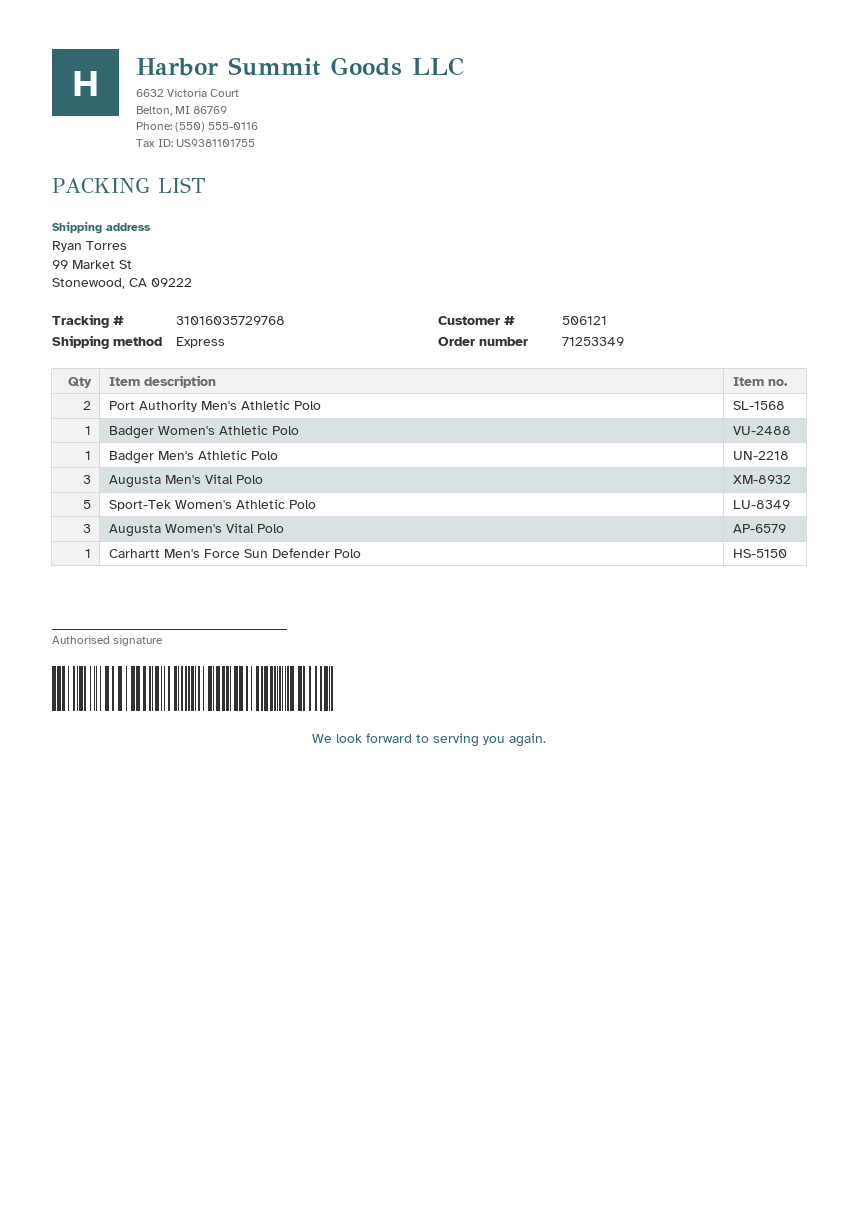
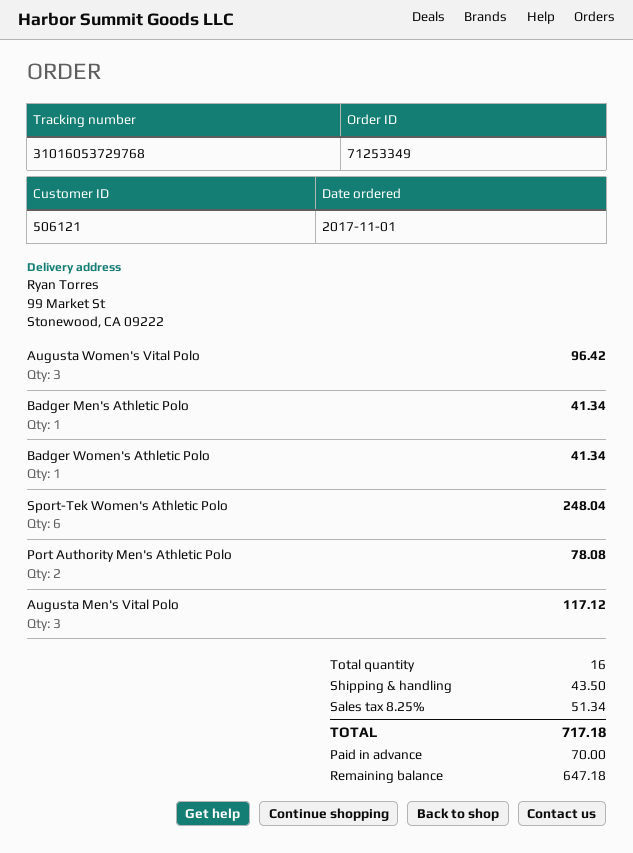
tracking number: 31016035729768 -> 31016053729768
Sport-Tek Women's Athletic Polo: 5 -> 6
Carhartt Men's Force Sun Defender Polo: 1 -> none

